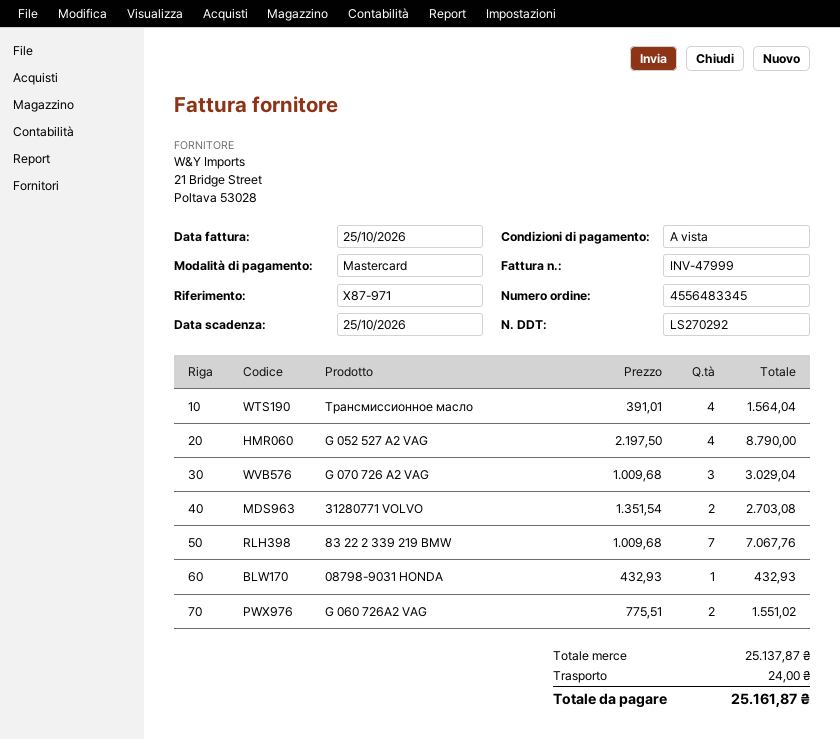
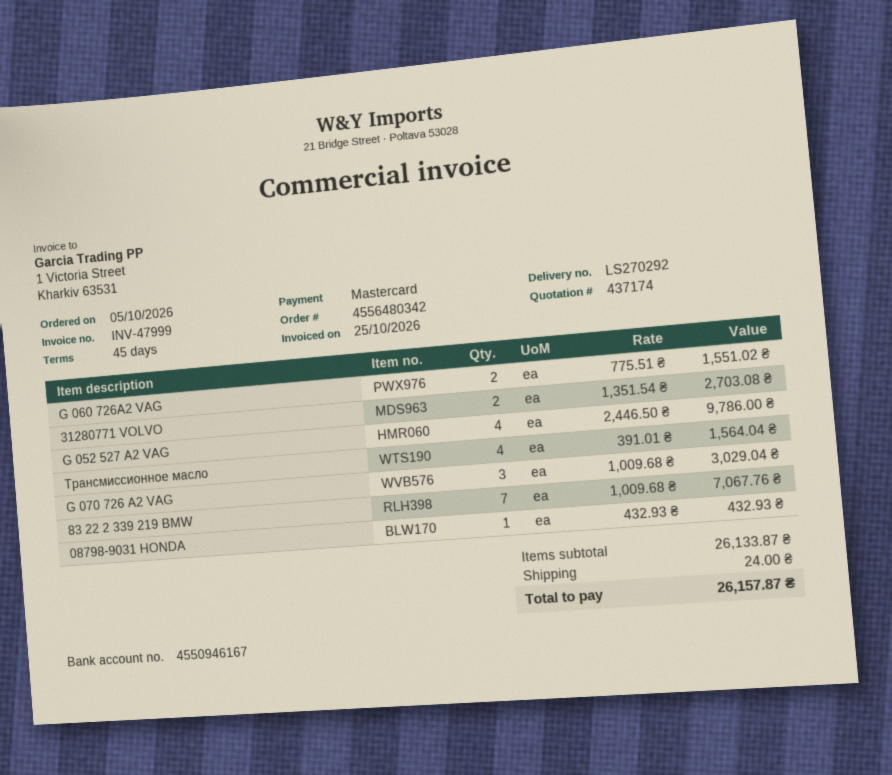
order number: 4556483345 -> 4556480342
payment terms: on receipt -> 45 days
G 052 527 A2 VAG: 4 x 2197.50 = 8790.00 -> 4 x 2446.50 = 9786.00
subtotal: 25137.87 -> 26133.87
total: 25161.87 -> 26157.87

